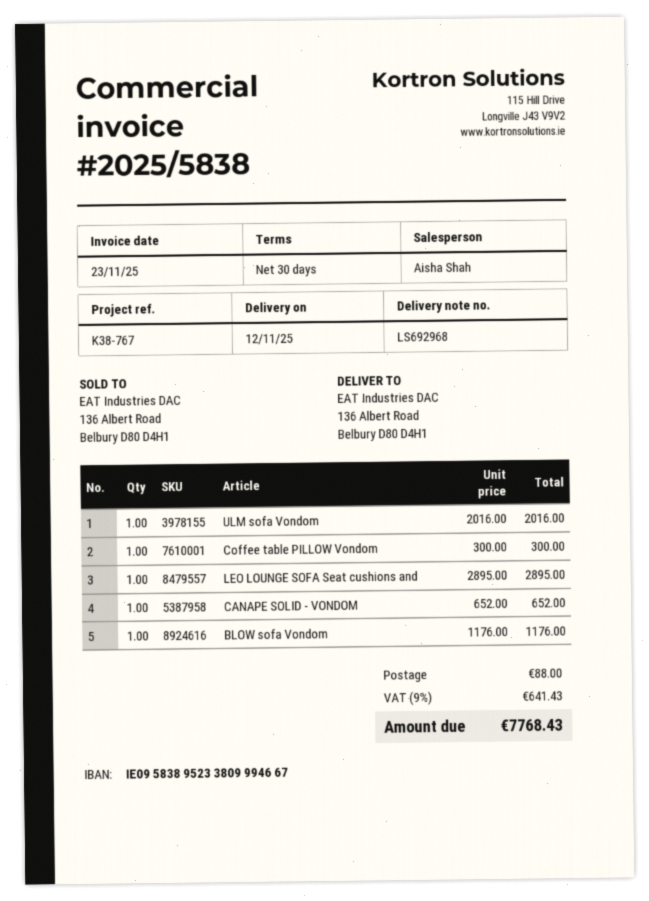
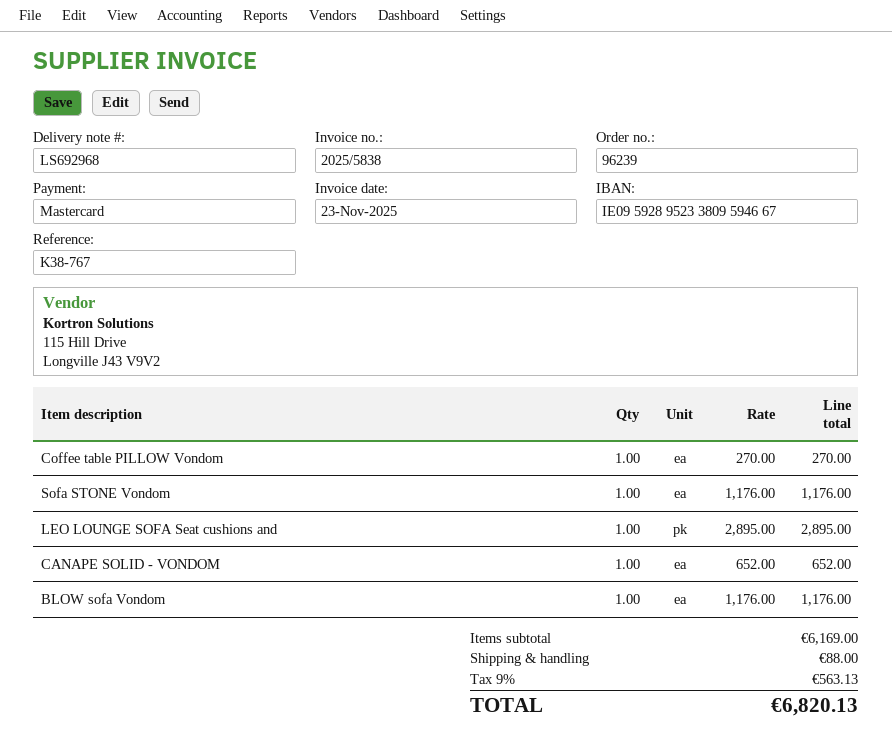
bank account: IE09583895233809994667 -> IE09592895233809594667
ULM sofa Vondom: 1 x 2016.00 = 2016.00 -> none
Coffee table PILLOW Vondom: 1 x 300.00 = 300.00 -> 1 x 270.00 = 270.00
Sofa STONE Vondom: none -> 1 x 1176.00 = 1176.00
tax: 9% = 641.43 -> 9% = 563.13
total: 7768.43 -> 6820.13

